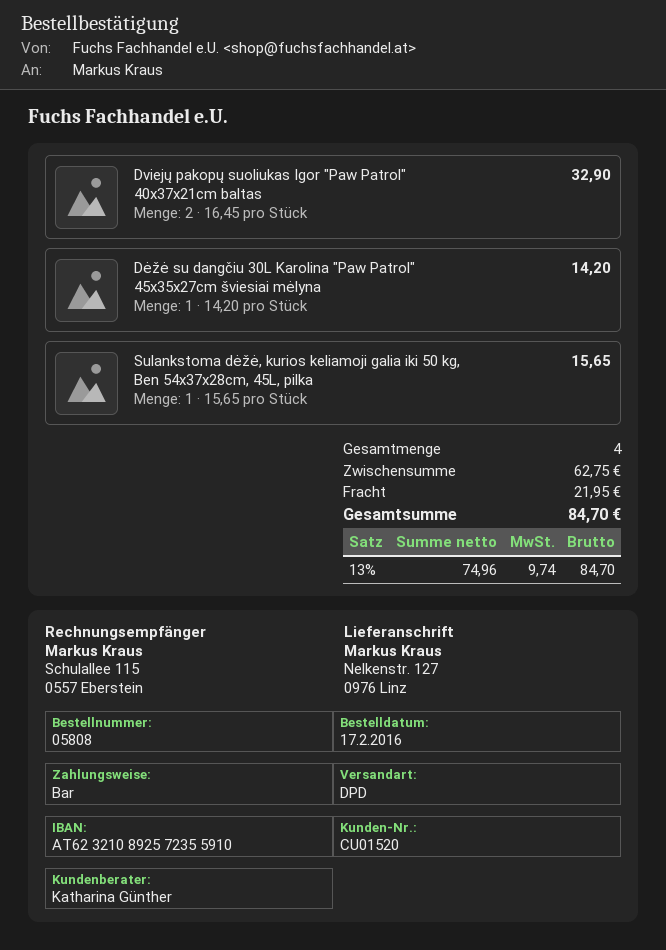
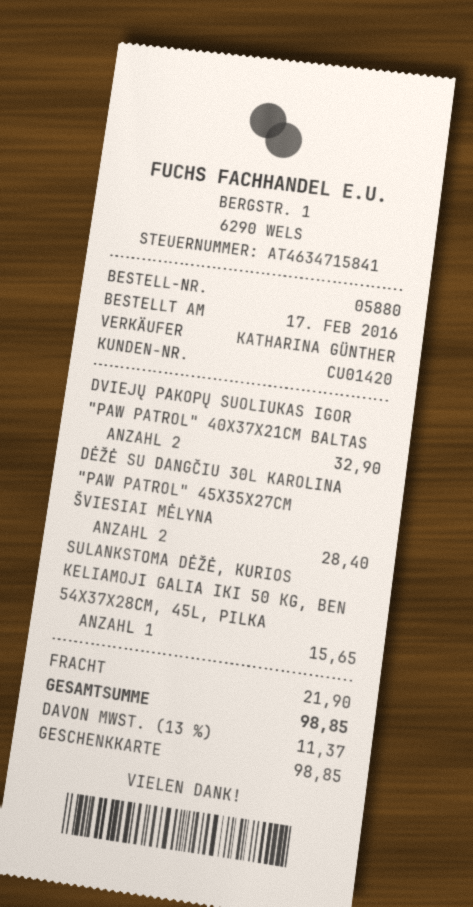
order number: 05808 -> 05880
customer number: CU01520 -> CU01420
payment method: cash -> gift card
Dėžė su dangčiu 30L Karolina "Paw Patrol" 45x35x27cm šviesiai mėlyna: 1 for 14.20 -> 2 for 28.40
shipping: 21.95 -> 21.90
tax: 13% = 9.74 -> 13% = 11.37
total: 84.70 -> 98.85

